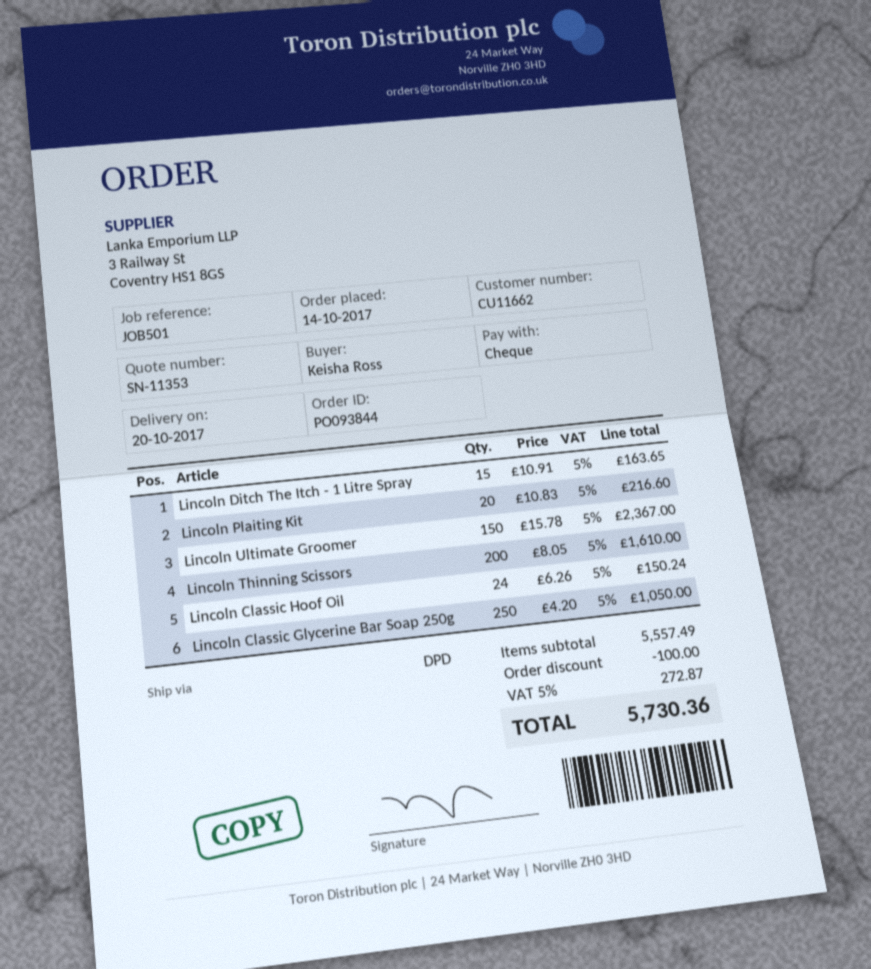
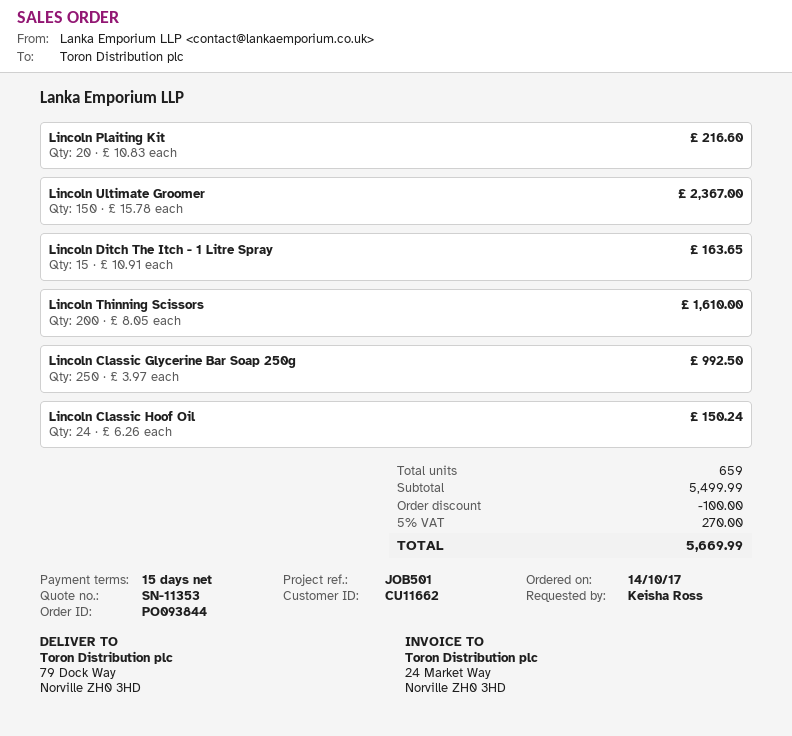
Lincoln Classic Glycerine Bar Soap 250g: 250 x 4.20 = 1050.00 -> 250 x 3.97 = 992.50
subtotal: 5557.49 -> 5499.99
tax: 5% = 272.87 -> 5% = 270.00
total: 5730.36 -> 5669.99

